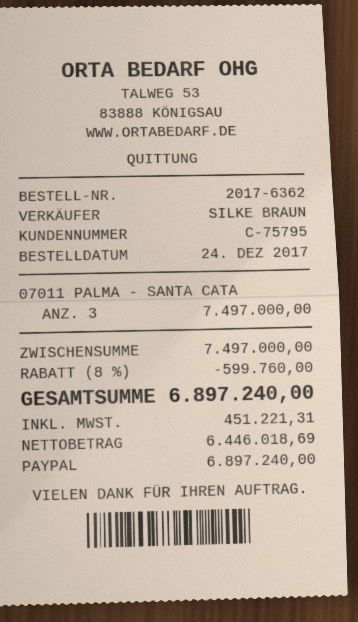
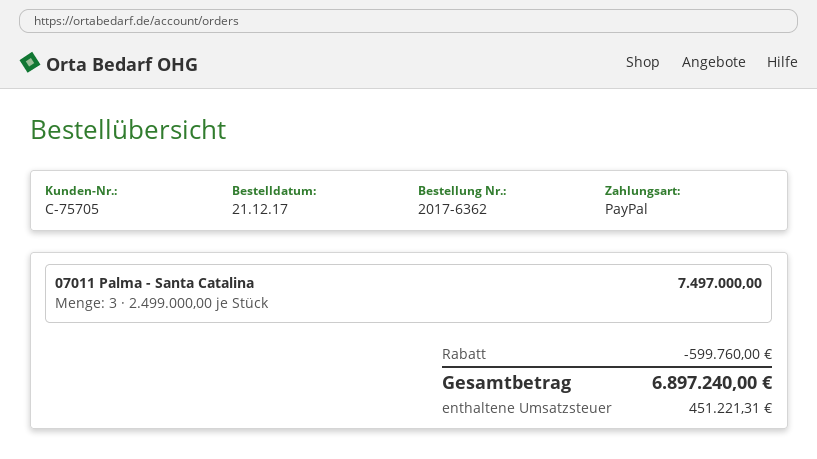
order date: 2017-12-24 -> 2017-12-21
customer number: C-75795 -> C-75705

